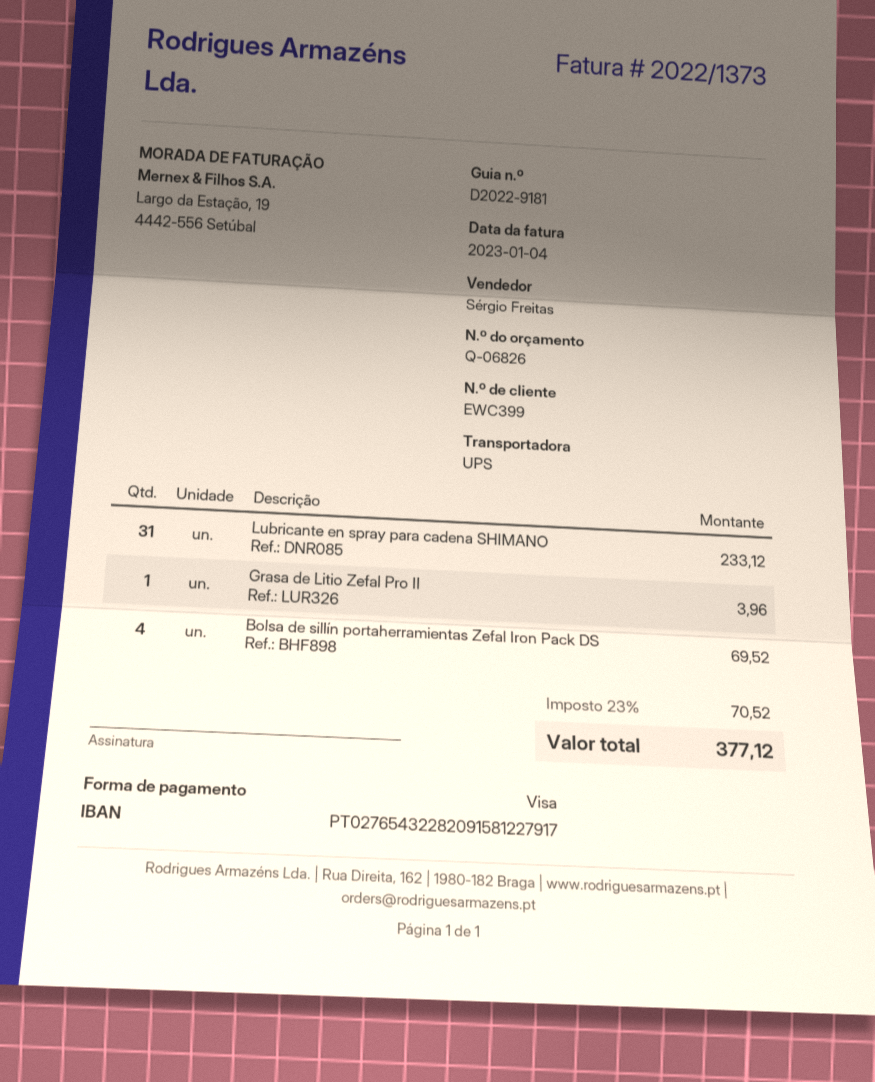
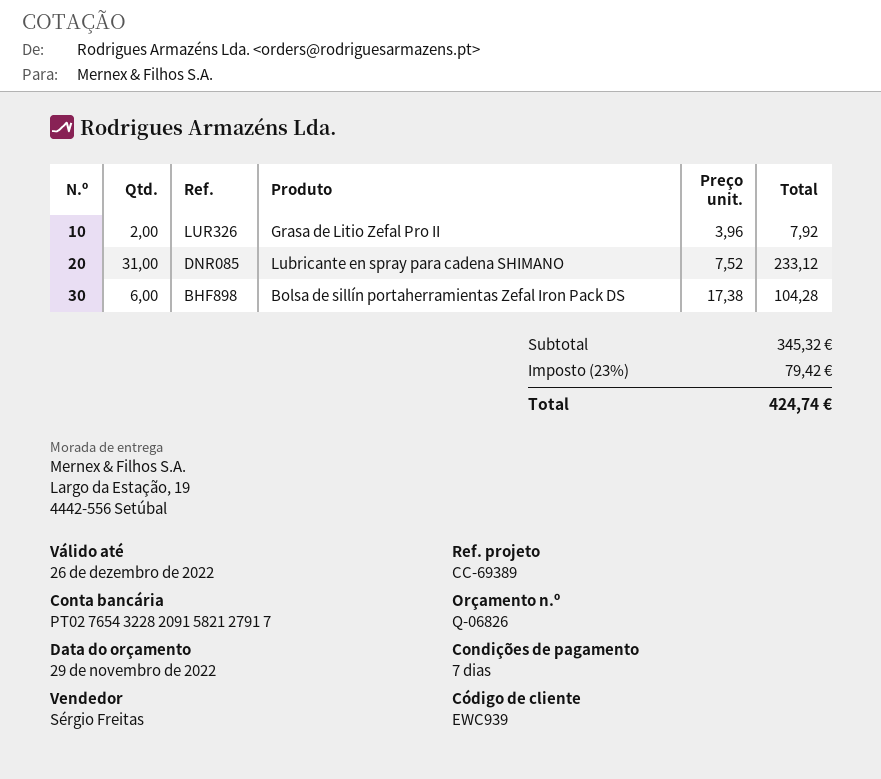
customer number: EWC399 -> EWC939
bank account: PT02765432282091581227917 -> PT02765432282091582127917
Grasa de Litio Zefal Pro II: 1 for 3.96 -> 2 for 7.92
Bolsa de sillín portaherramientas Zefal Iron Pack DS: 4 for 69.52 -> 6 for 104.28
tax: 23% = 70.52 -> 23% = 79.42
total: 377.12 -> 424.74

